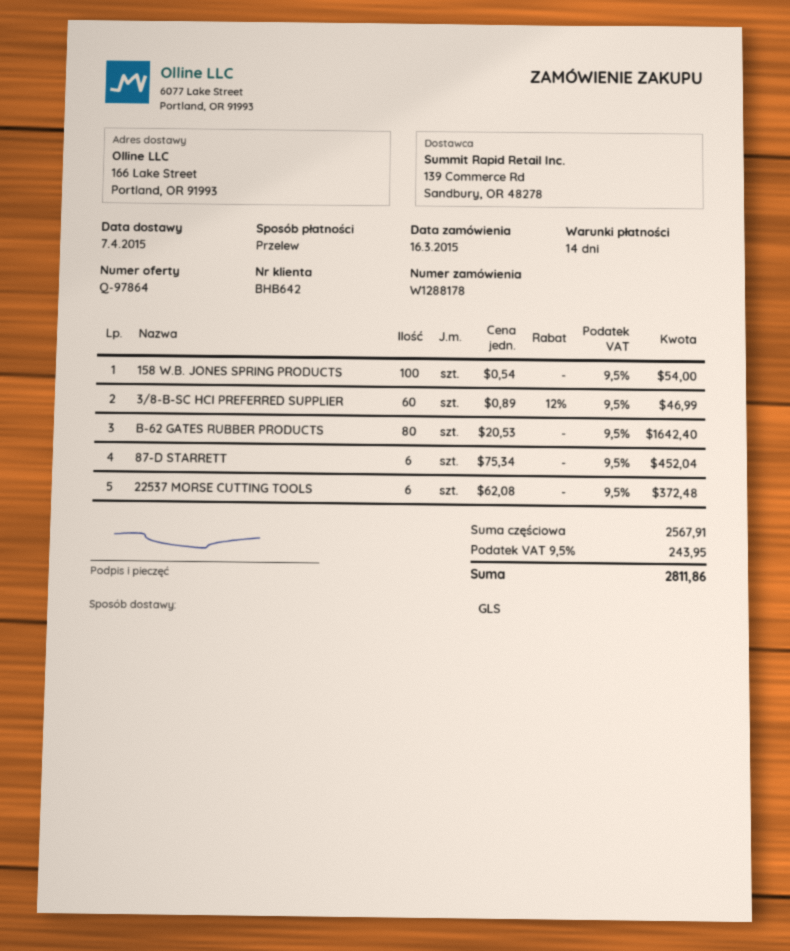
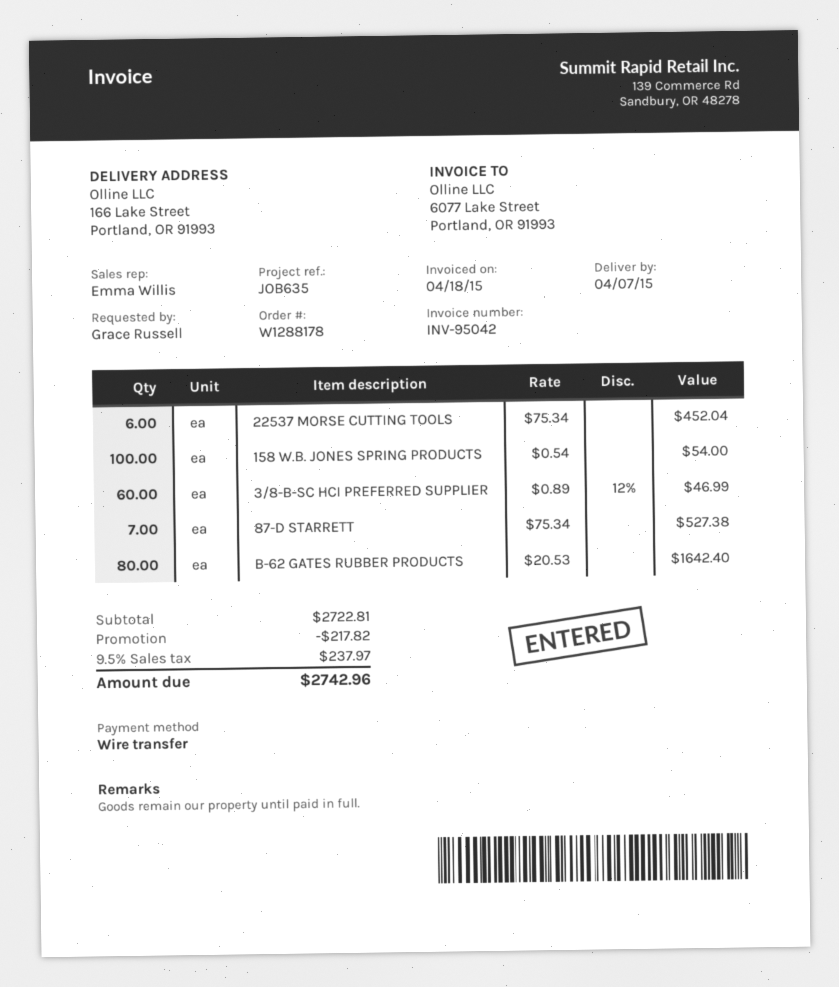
87-D STARRETT: 6 x 75.34 = 452.04 -> 7 x 75.34 = 527.38
22537 MORSE CUTTING TOOLS: 6 x 62.08 = 372.48 -> 6 x 75.34 = 452.04
subtotal: 2567.91 -> 2722.81
discount: none -> 217.82
tax: 9.5% = 243.95 -> 9.5% = 237.97
total: 2811.86 -> 2742.96

